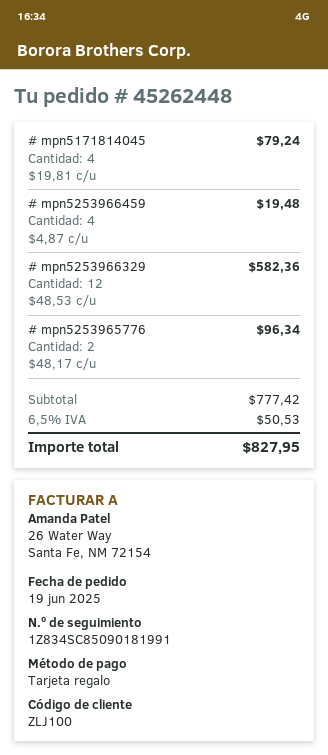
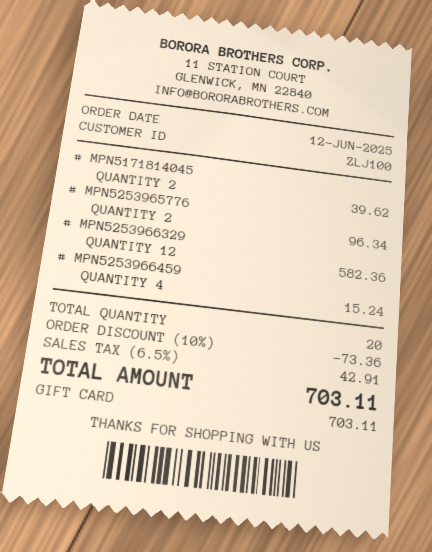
order date: 2025-06-19 -> 2025-06-12
# mpn5171814045: 4 for 79.24 -> 2 for 39.62
# mpn5253966459: 4 for 19.48 -> 4 for 15.24
discount: none -> 10% = 73.36
tax: 6.5% = 50.53 -> 6.5% = 42.91
total: 827.95 -> 703.11

